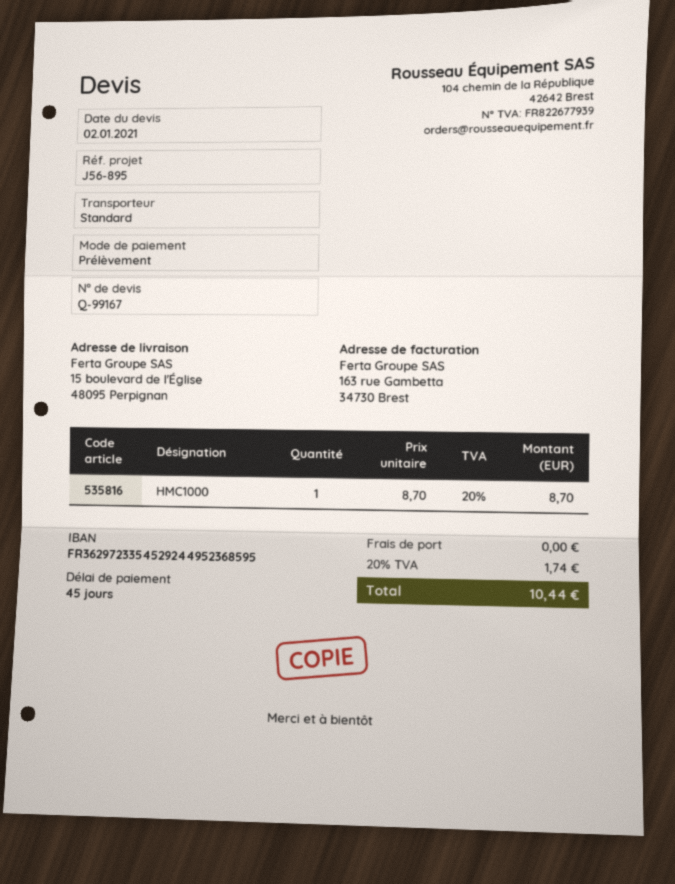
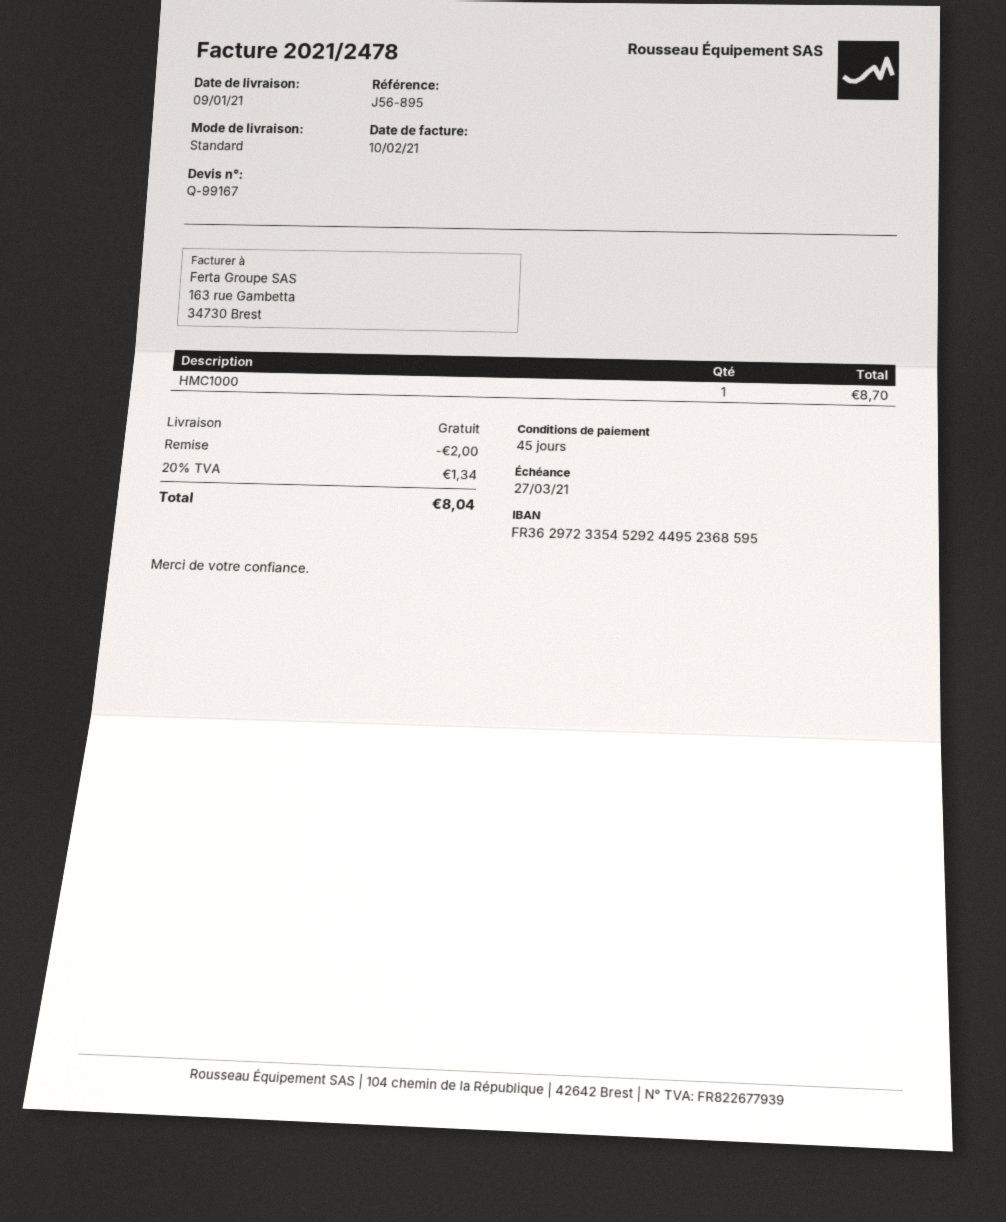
discount: none -> 2.00
tax: 20% = 1.74 -> 20% = 1.34
total: 10.44 -> 8.04

